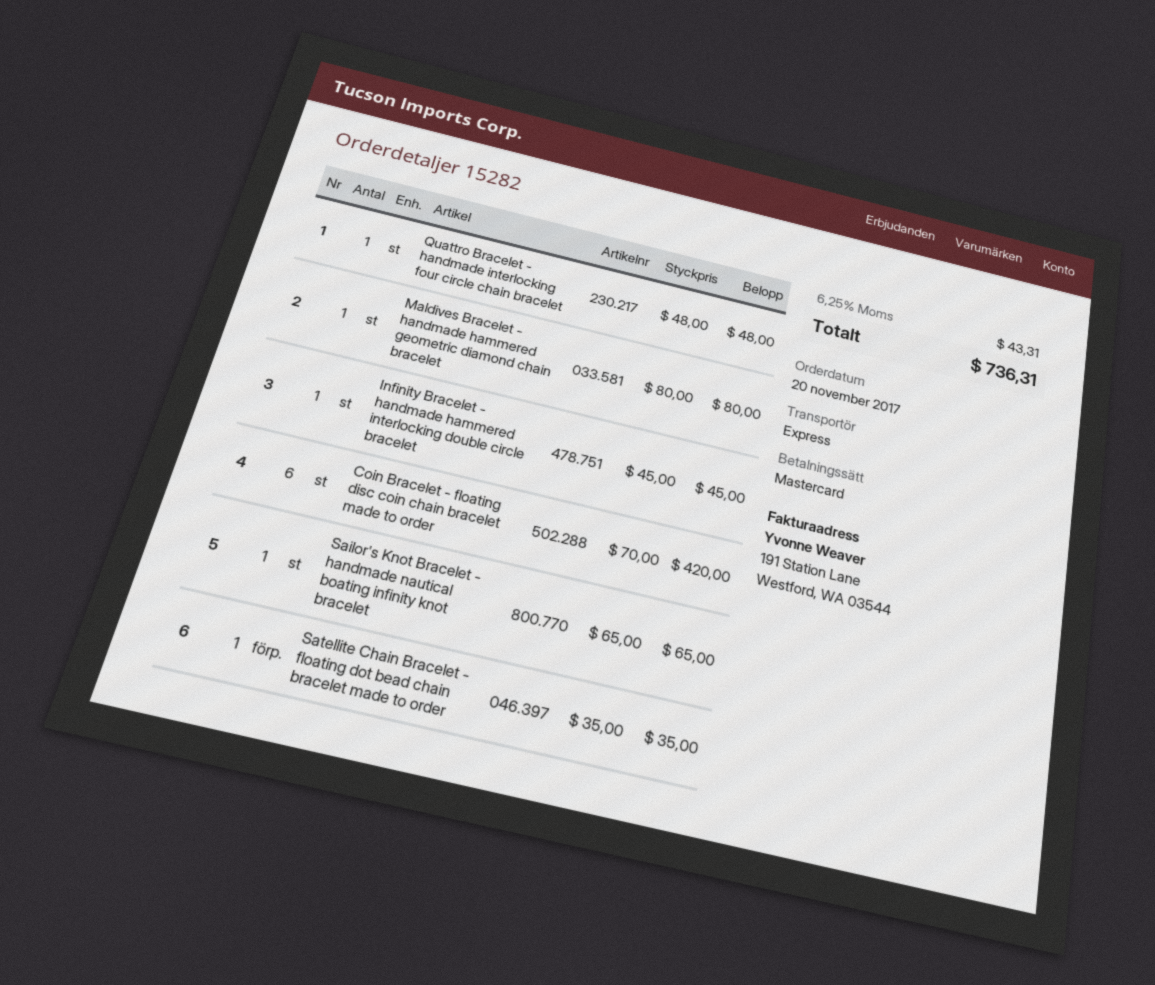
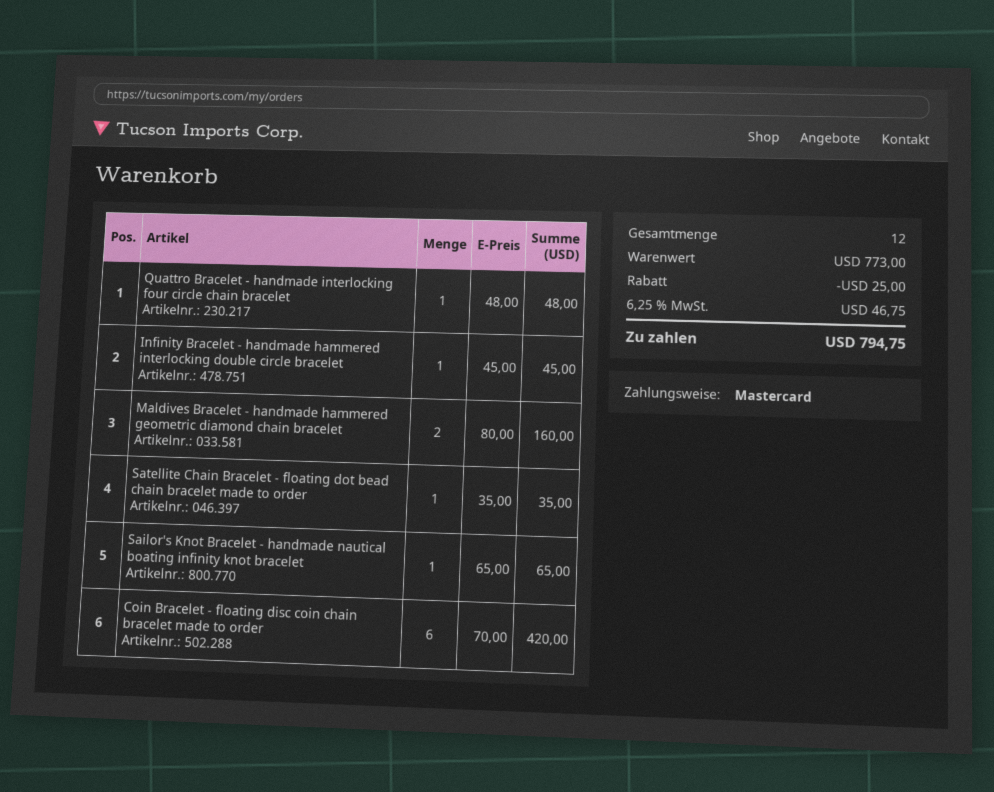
Maldives Bracelet - handmade hammered geometric diamond chain bracelet: 1 x 80.00 = 80.00 -> 2 x 80.00 = 160.00
discount: none -> 25.00
tax: 6.25% = 43.31 -> 6.25% = 46.75
total: 736.31 -> 794.75

